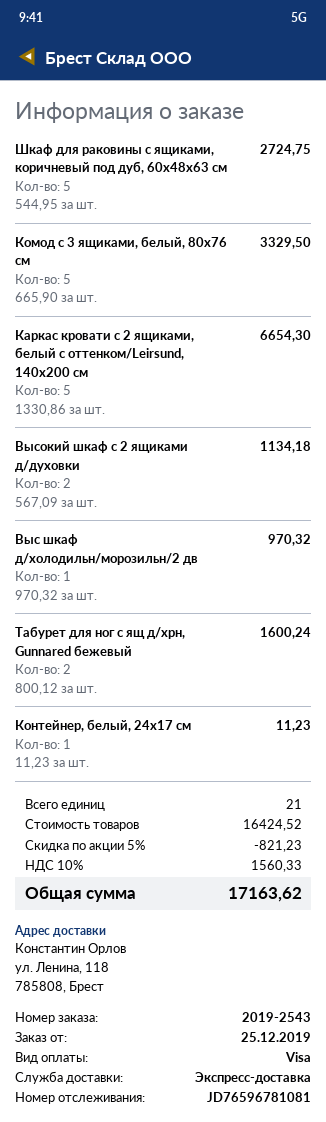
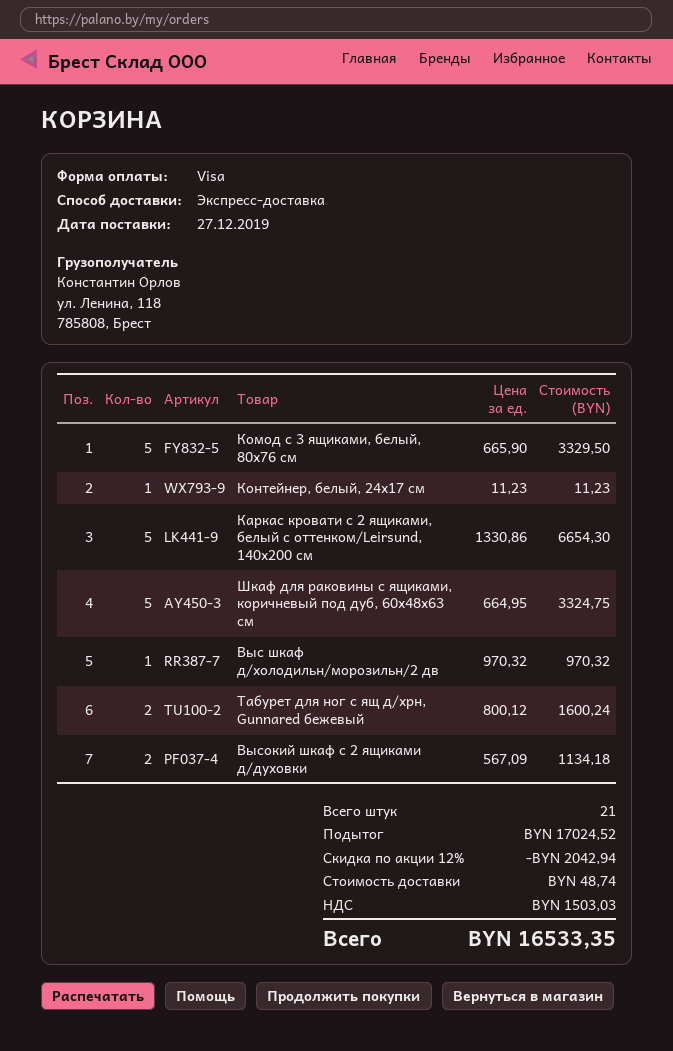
Шкаф для раковины с ящиками, коричневый под дуб, 60x48x63 см: 5 x 544.95 = 2724.75 -> 5 x 664.95 = 3324.75
subtotal: 16424.52 -> 17024.52
discount: 5% = 821.23 -> 12% = 2042.94
shipping: none -> 48.74
tax: 1560.33 -> 1503.03
total: 17163.62 -> 16533.35

